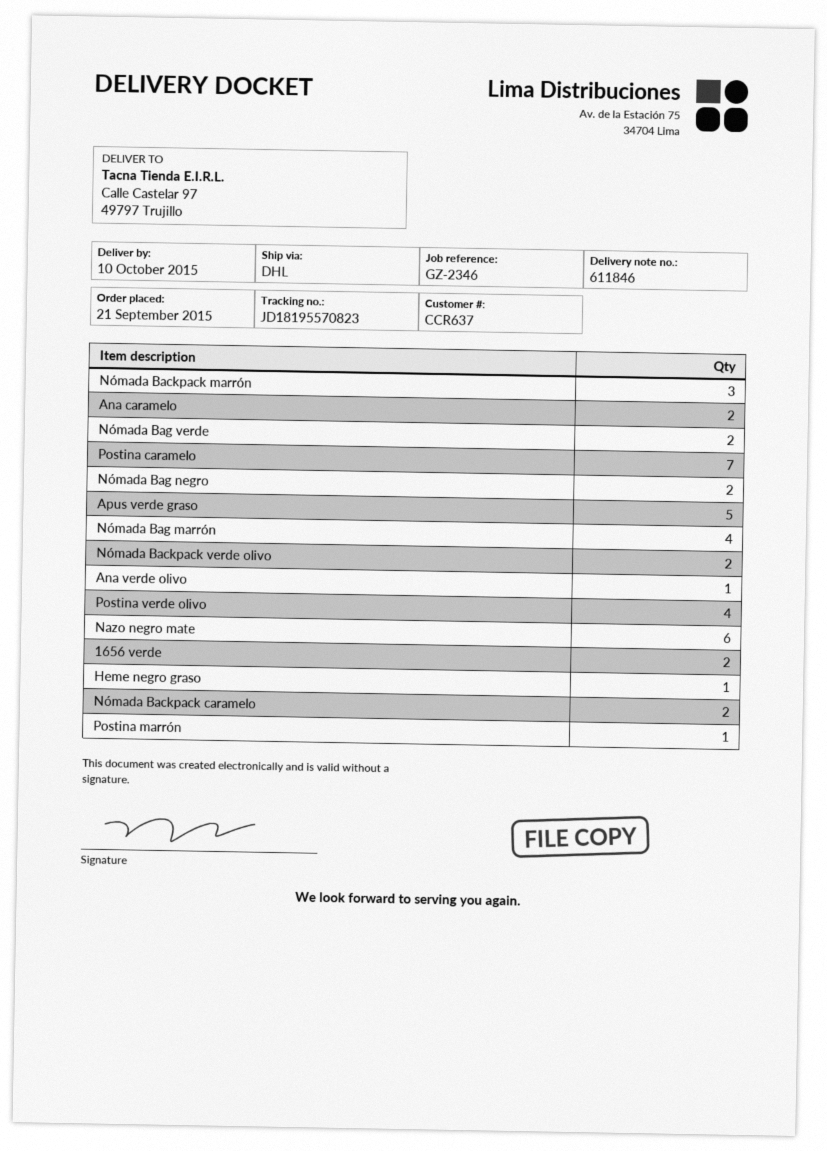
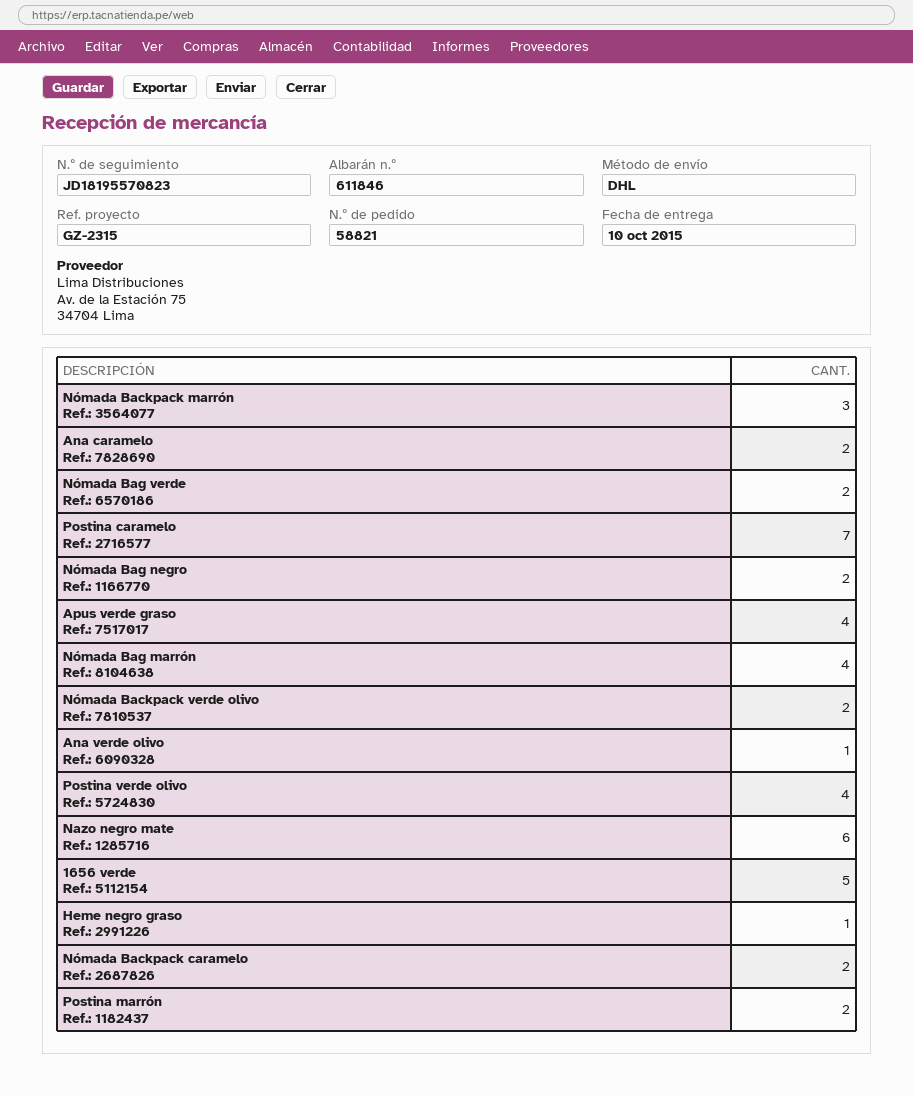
reference: GZ-2346 -> GZ-2315
Apus verde graso: 5 -> 4
1656 verde: 2 -> 5
Postina marrón: 1 -> 2

